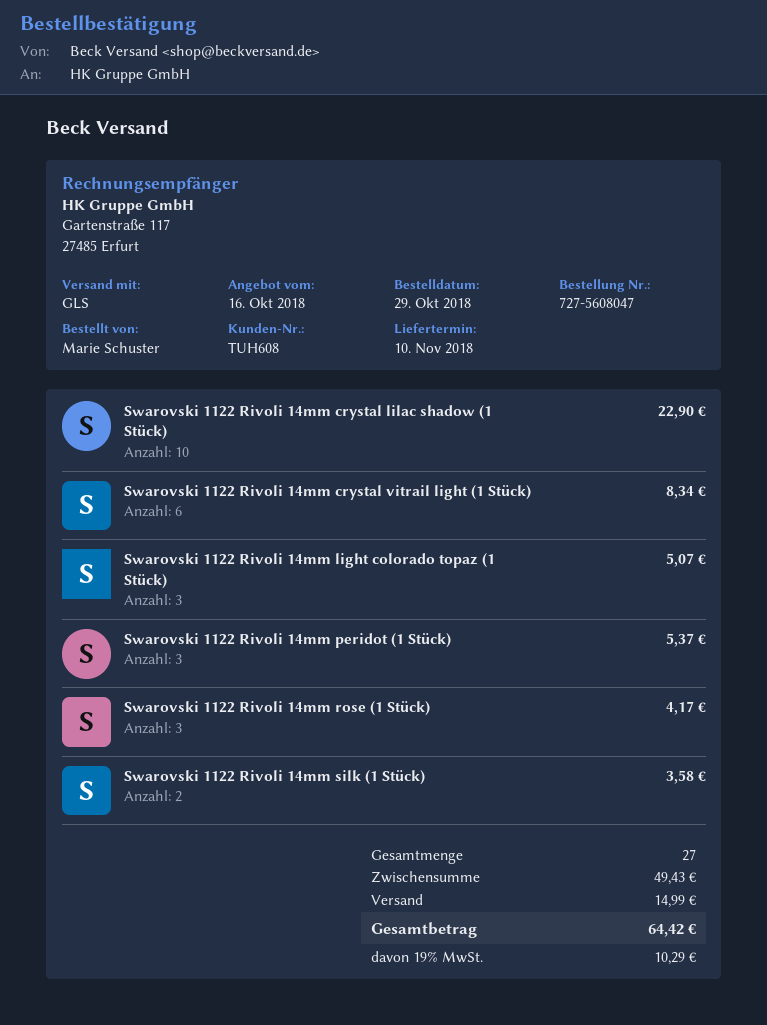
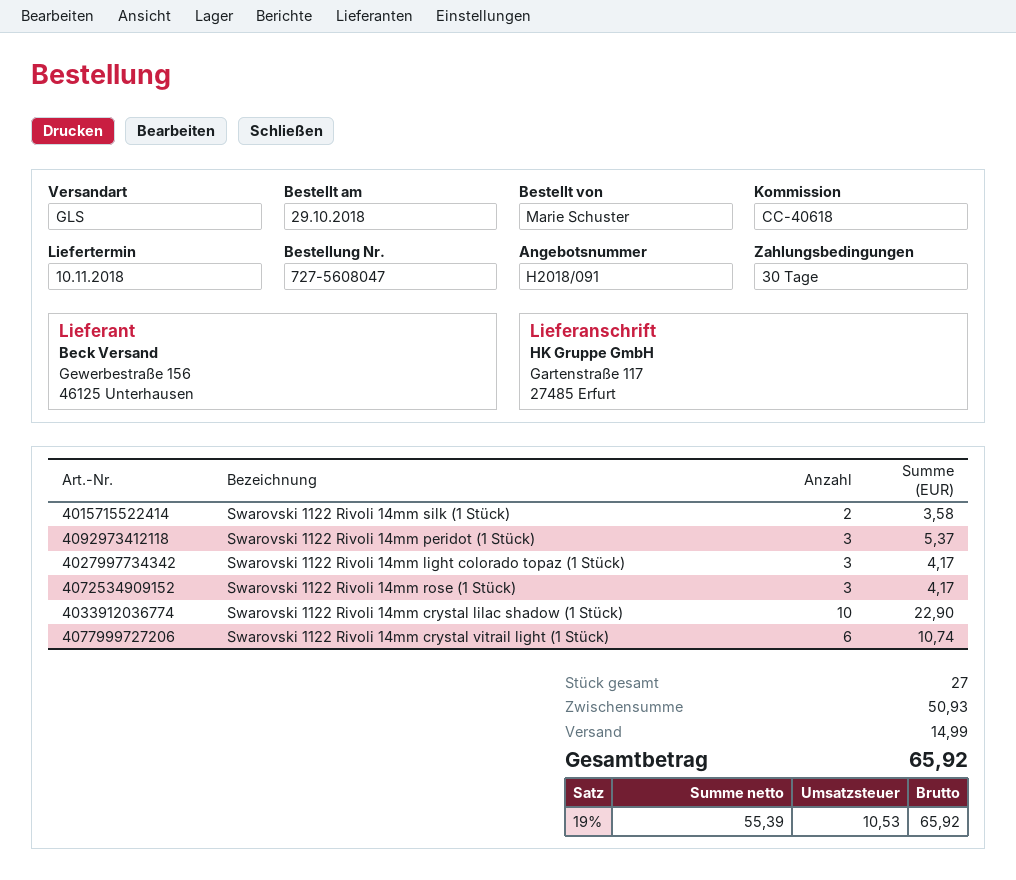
Swarovski 1122 Rivoli 14mm crystal vitrail light (1 Stück): 6 for 8.34 -> 6 for 10.74
Swarovski 1122 Rivoli 14mm light colorado topaz (1 Stück): 3 for 5.07 -> 3 for 4.17
subtotal: 49.43 -> 50.93
tax: 19% = 10.29 -> 19% = 10.53
total: 64.42 -> 65.92

